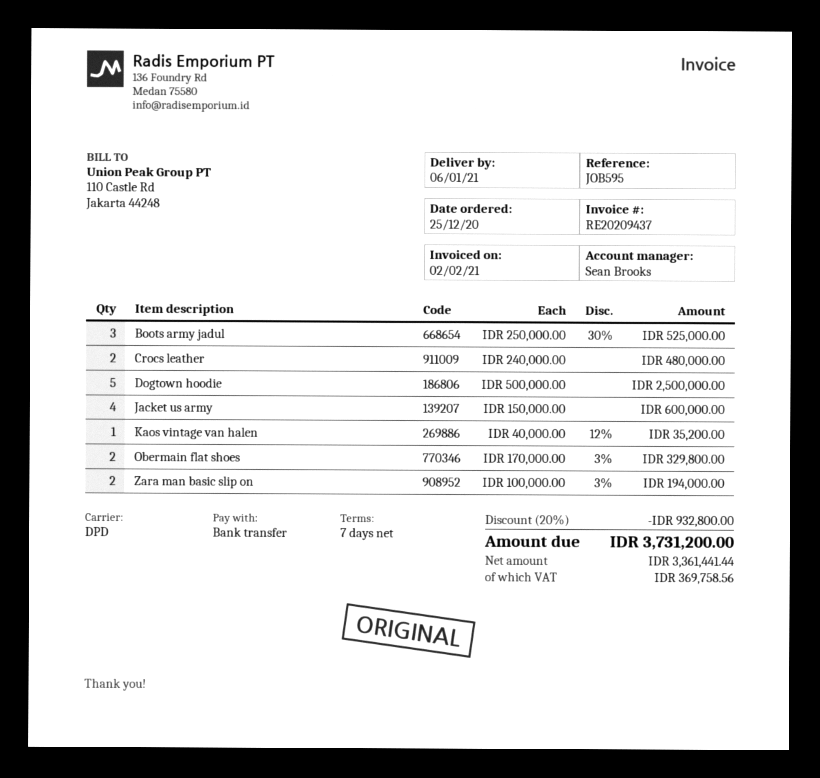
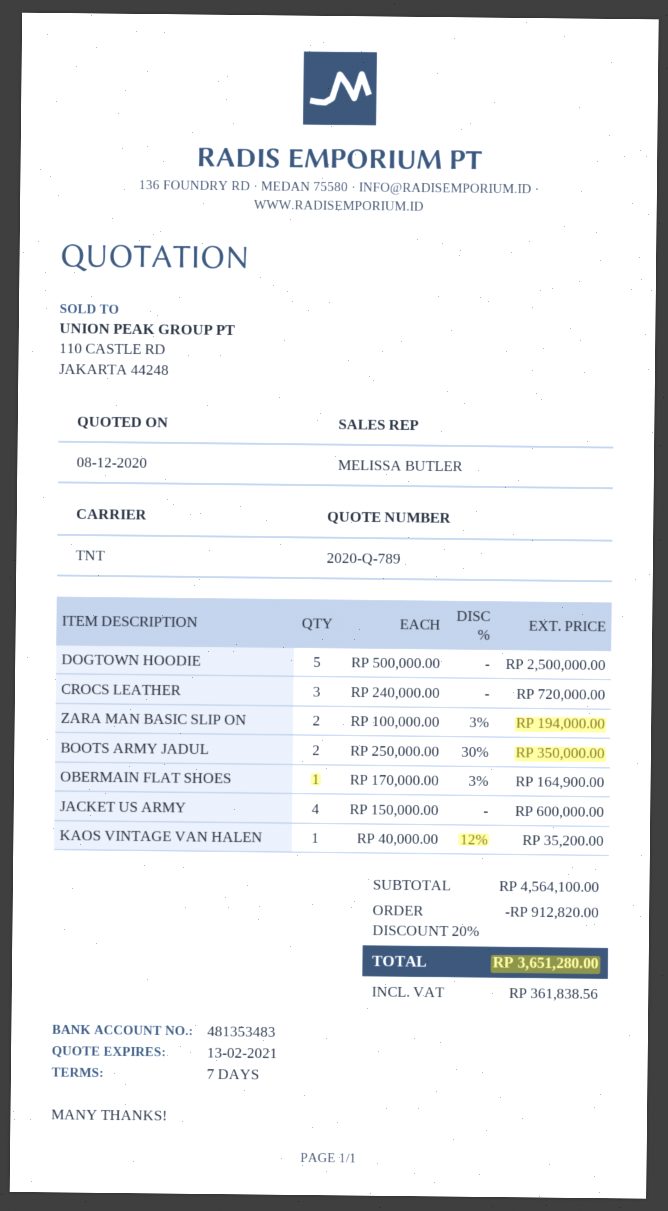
sales rep: Sean Brooks -> MELISSA BUTLER
shipping method: DPD -> TNT
Boots army jadul: 3 x 250000.00 - 30% = 525000.00 -> 2 x 250000.00 - 30% = 350000.00
Crocs leather: 2 x 240000.00 = 480000.00 -> 3 x 240000.00 = 720000.00
Obermain flat shoes: 2 x 170000.00 - 3% = 329800.00 -> 1 x 170000.00 - 3% = 164900.00
discount: 20% = 932800.00 -> 20% = 912820.00
tax: 369758.56 -> 361838.56
total: 3731200.00 -> 3651280.00

